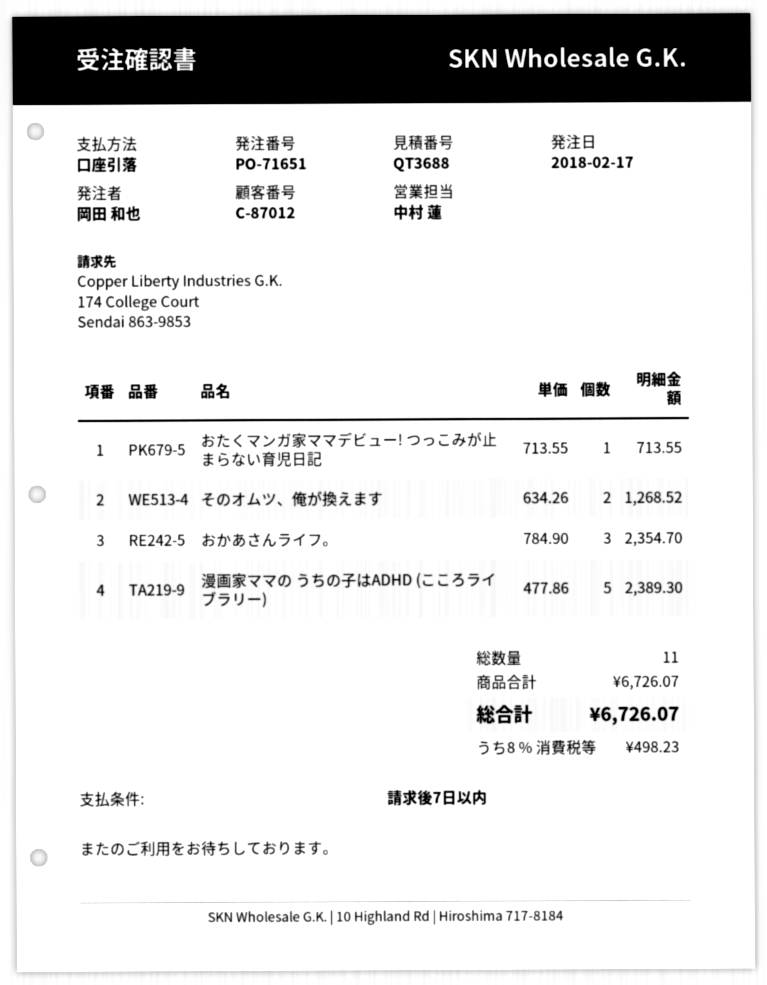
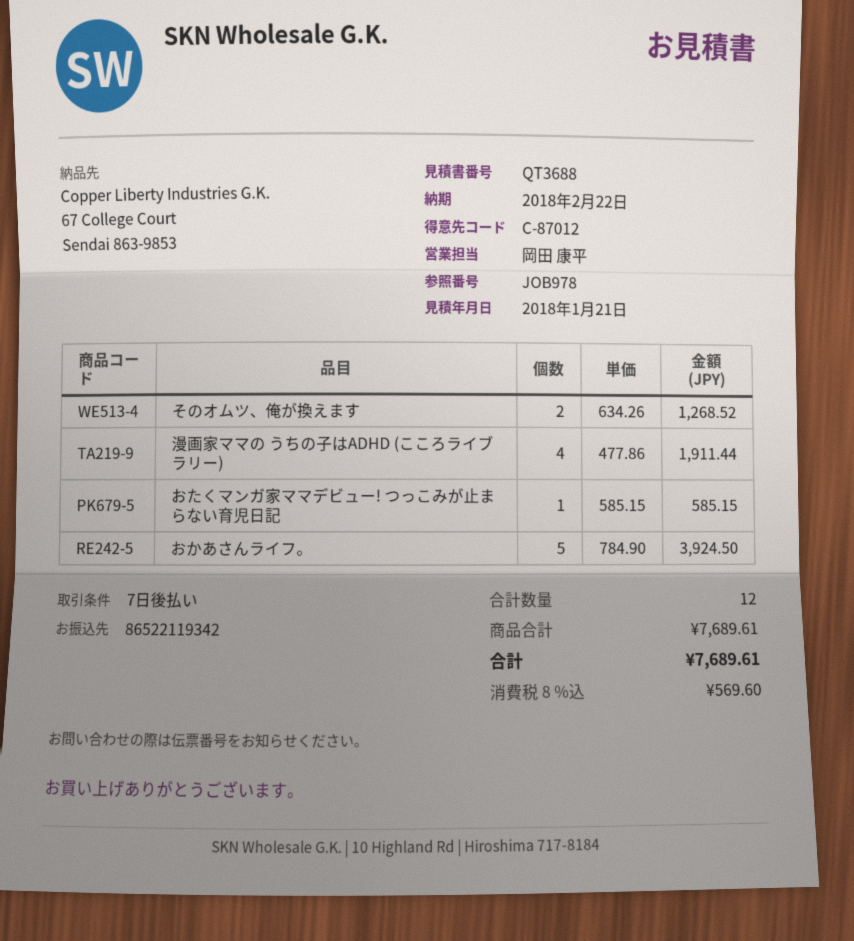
sales rep: 中村 蓮 -> 岡田 康平
おたくマンガ家ママデビュー! つっこみが止まらない育児日記: 1 x 713.55 = 713.55 -> 1 x 585.15 = 585.15
おかあさんライフ。: 3 x 784.90 = 2354.70 -> 5 x 784.90 = 3924.50
漫画家ママの うちの子はADHD (こころライブラリー): 5 x 477.86 = 2389.30 -> 4 x 477.86 = 1911.44
total quantity: 11 -> 12
subtotal: 6726.07 -> 7689.61
tax: 8% = 498.23 -> 8% = 569.60
total: 6726.07 -> 7689.61

